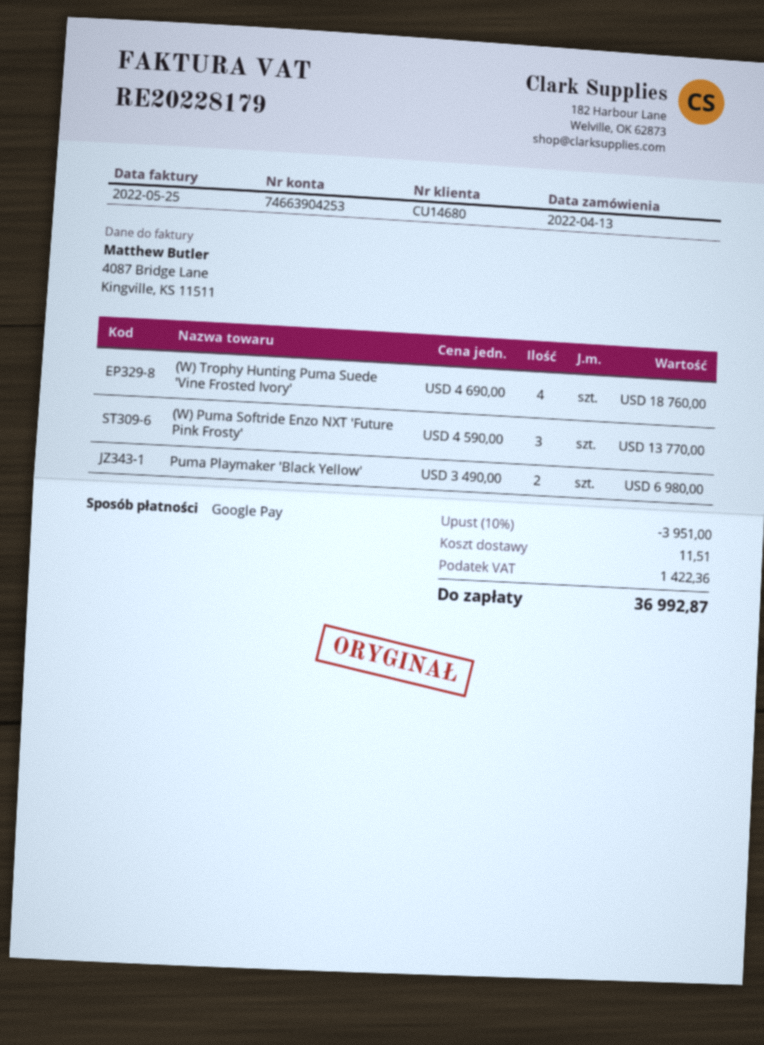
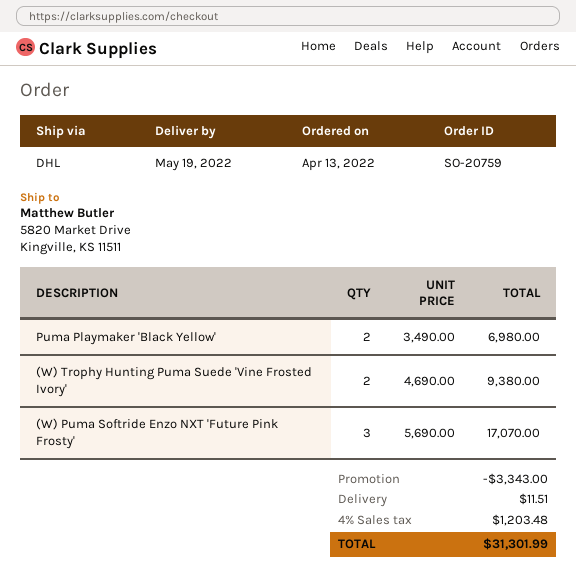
(W) Trophy Hunting Puma Suede 'Vine Frosted Ivory': 4 x 4690.00 = 18760.00 -> 2 x 4690.00 = 9380.00
(W) Puma Softride Enzo NXT 'Future Pink Frosty': 3 x 4590.00 = 13770.00 -> 3 x 5690.00 = 17070.00
discount: 3951.00 -> 3343.00
tax: 1422.36 -> 1203.48
total: 36992.87 -> 31301.99

